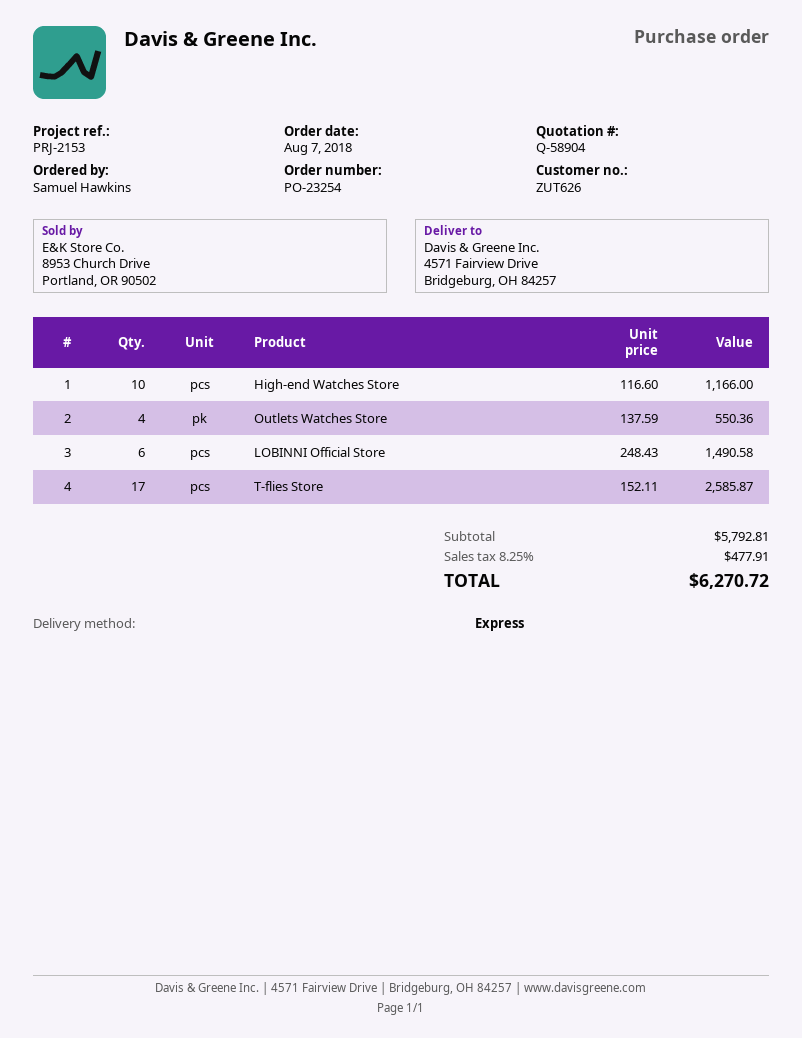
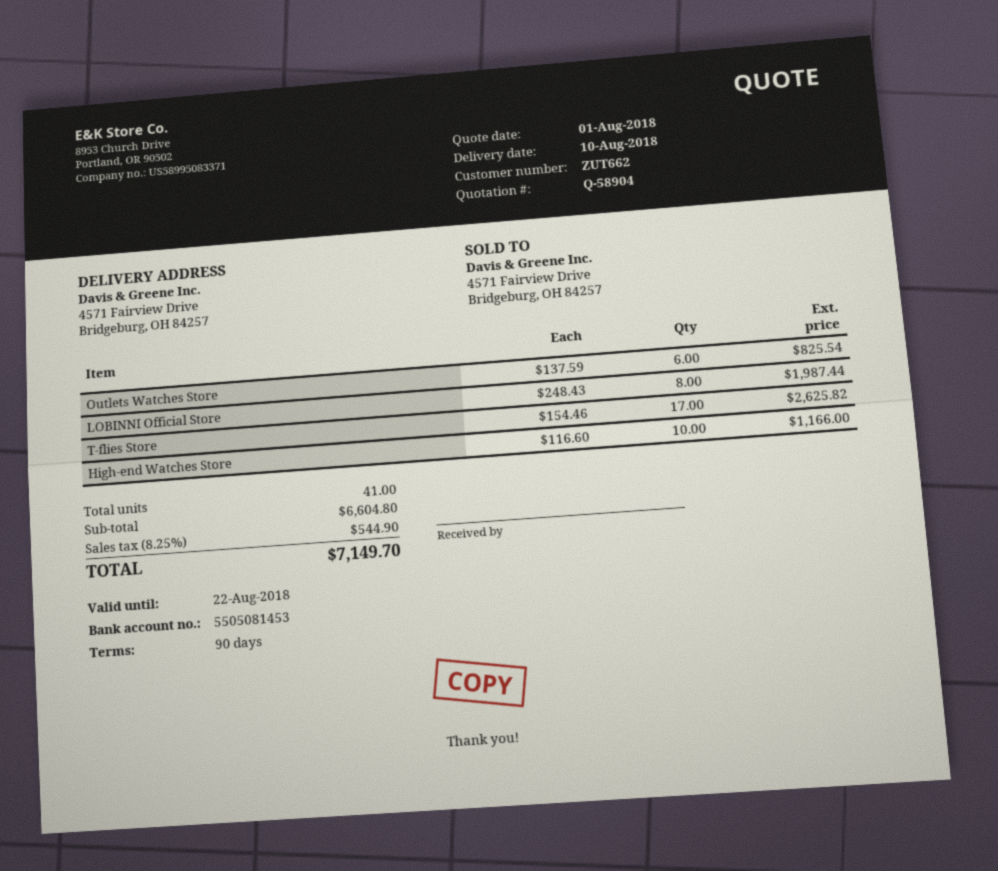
customer number: ZUT626 -> ZUT662
Outlets Watches Store: 4 x 137.59 = 550.36 -> 6 x 137.59 = 825.54
LOBINNI Official Store: 6 x 248.43 = 1490.58 -> 8 x 248.43 = 1987.44
T-flies Store: 17 x 152.11 = 2585.87 -> 17 x 154.46 = 2625.82
subtotal: 5792.81 -> 6604.80
tax: 8.25% = 477.91 -> 8.25% = 544.90
total: 6270.72 -> 7149.70

